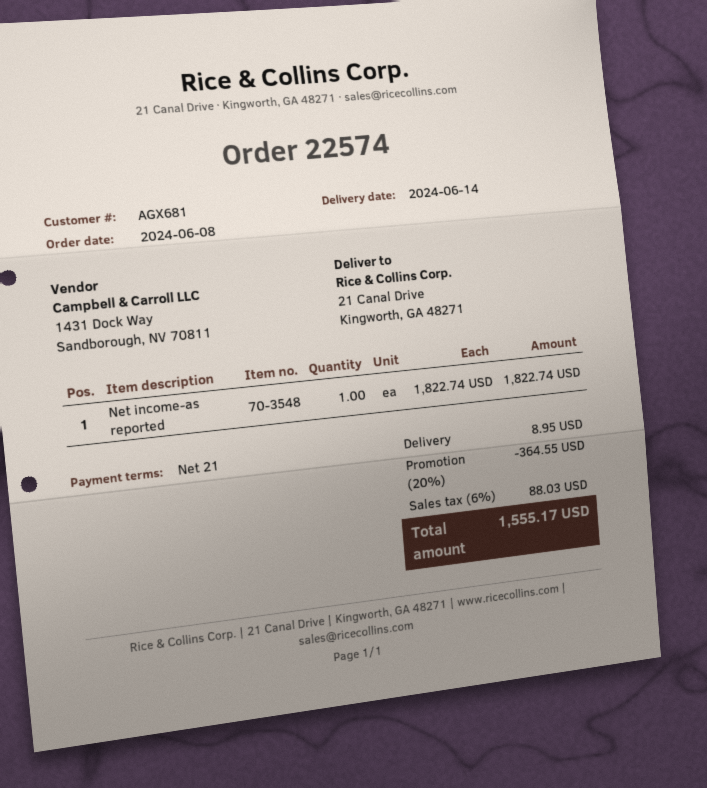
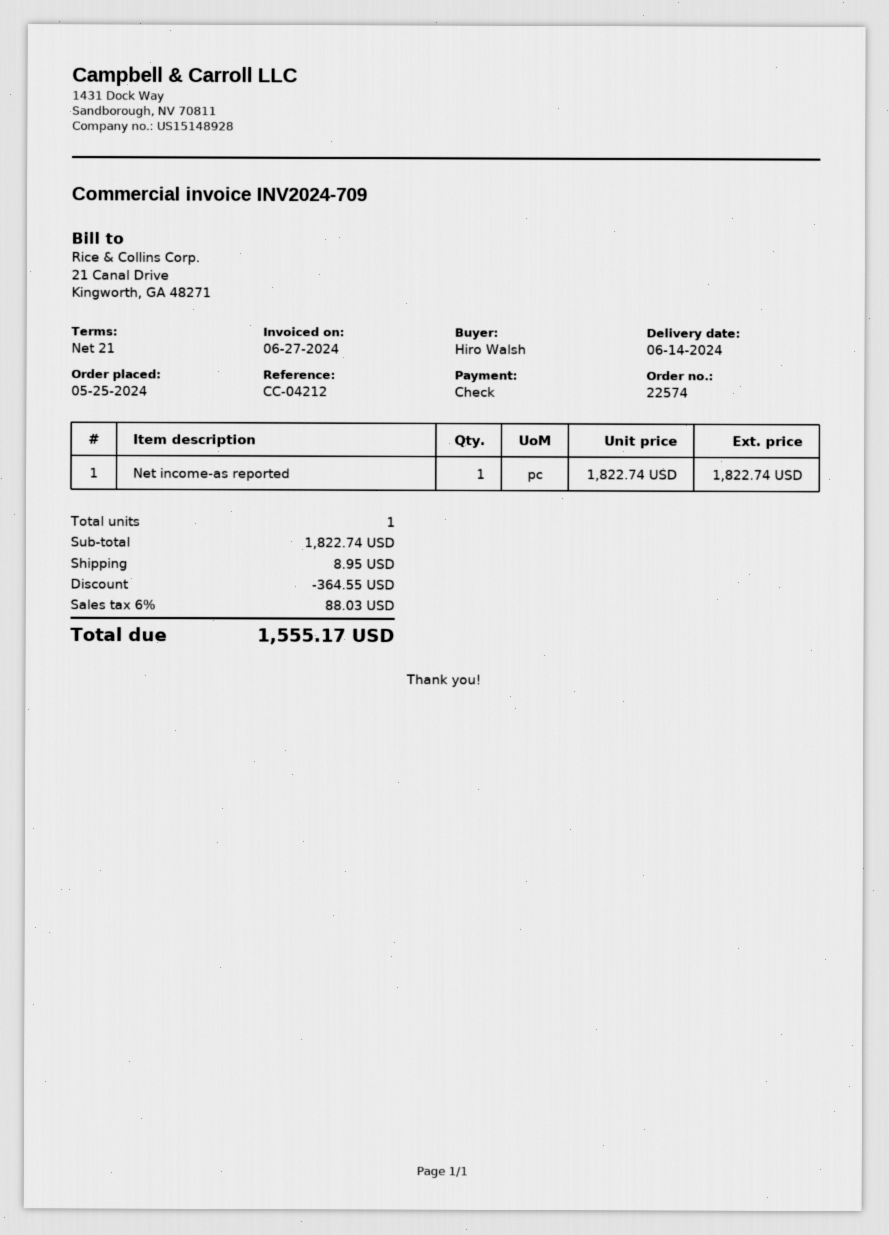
order date: 2024-06-08 -> 2024-05-25

